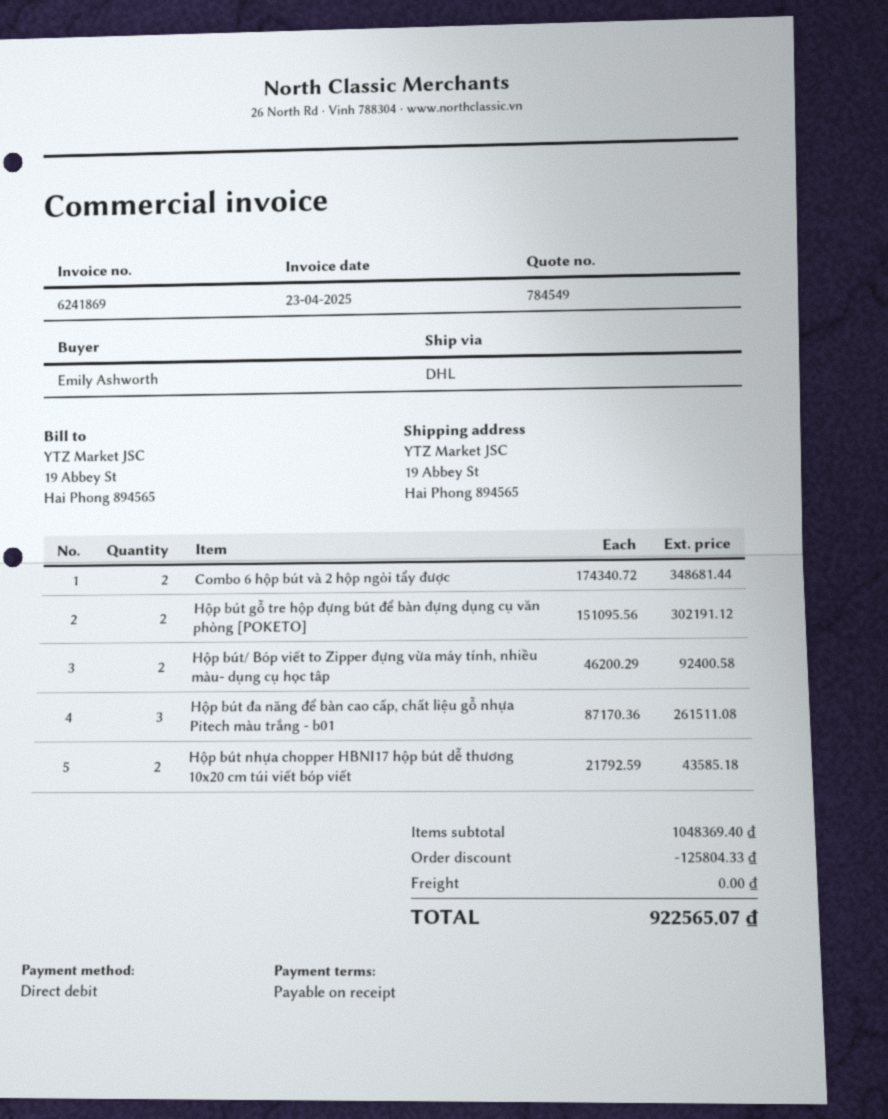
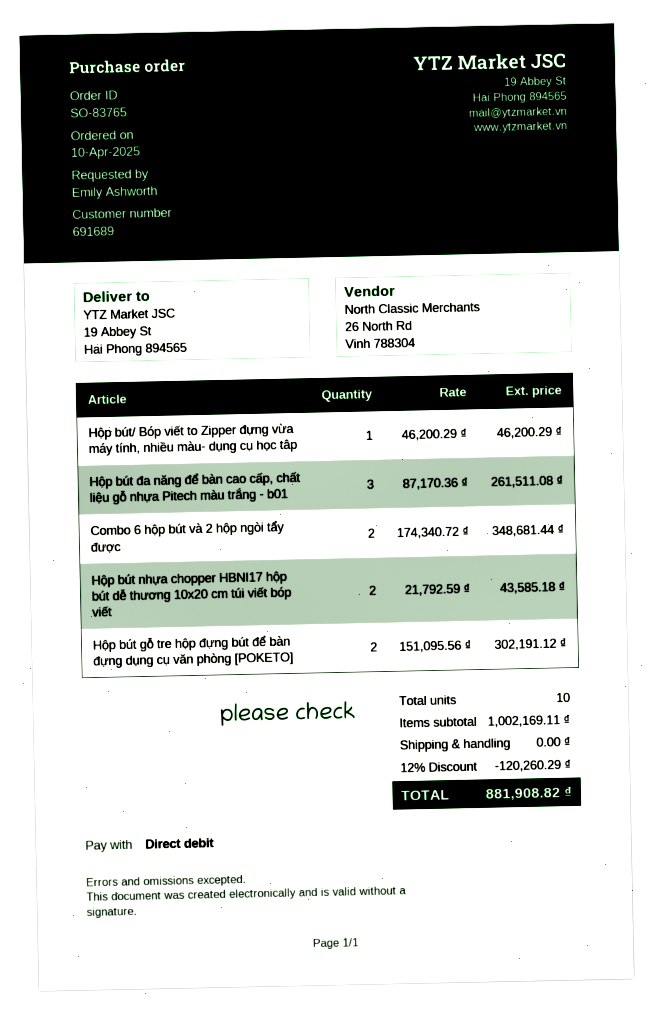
Hộp bút/ Bóp viết to Zipper đựng vừa máy tính, nhiều màu- dụng cụ học tâp: 2 x 46200.29 = 92400.58 -> 1 x 46200.29 = 46200.29
subtotal: 1048369.40 -> 1002169.11
discount: 125804.33 -> 120260.29
total: 922565.07 -> 881908.82

